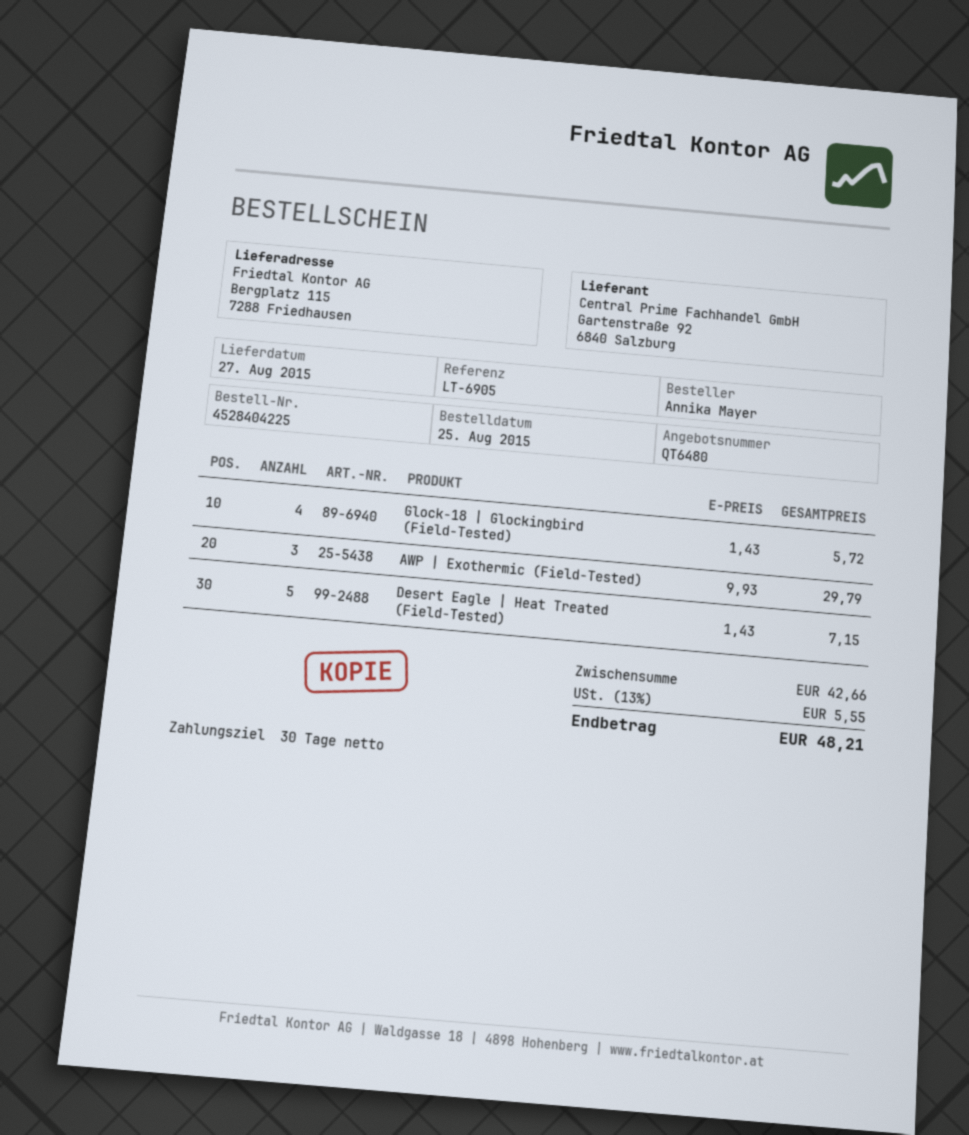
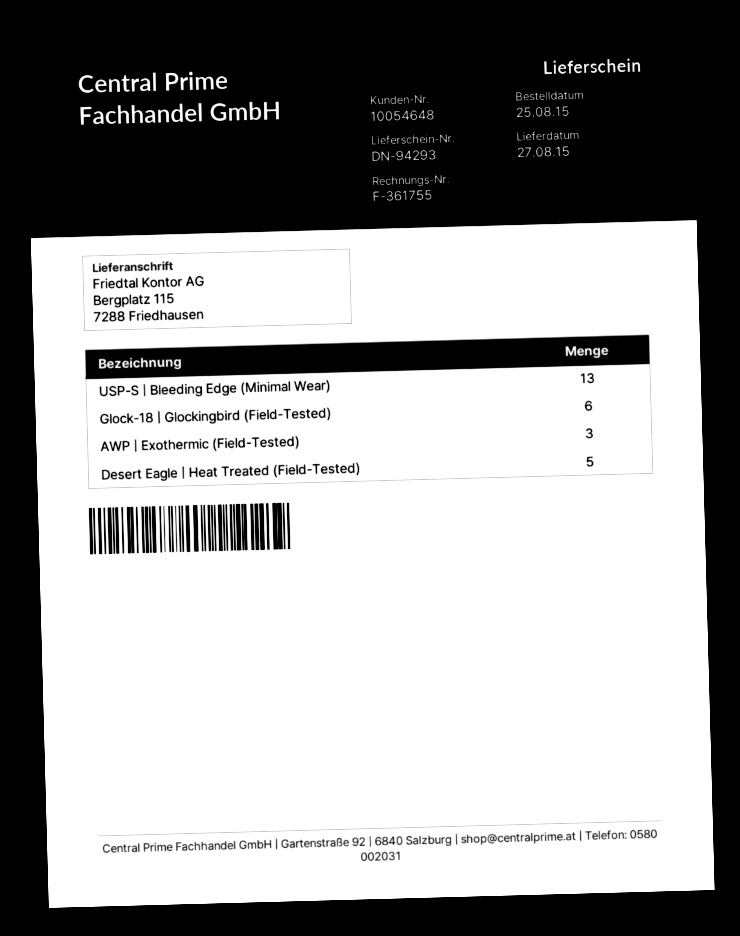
Glock-18 | Glockingbird (Field-Tested): 4 -> 6
USP-S | Bleeding Edge (Minimal Wear): none -> 13

